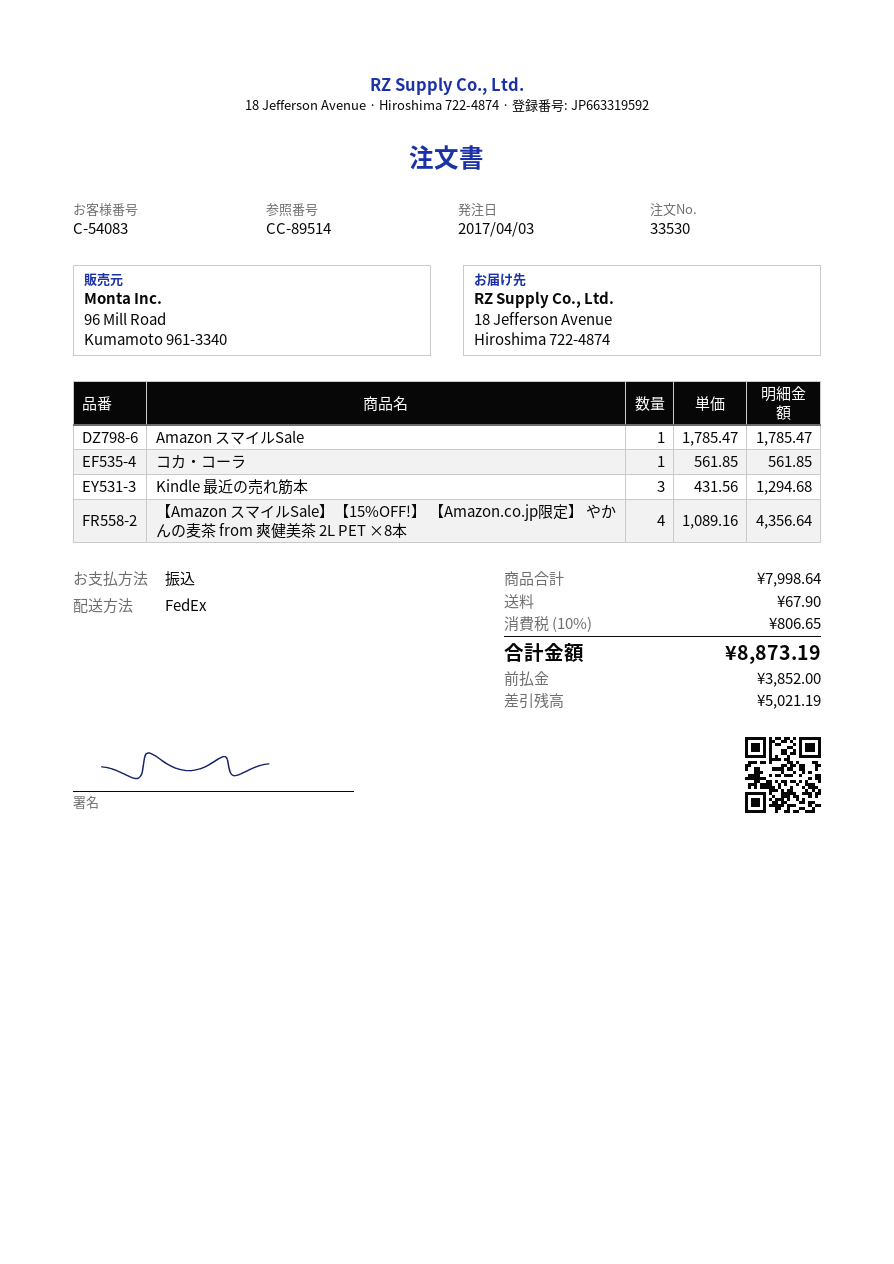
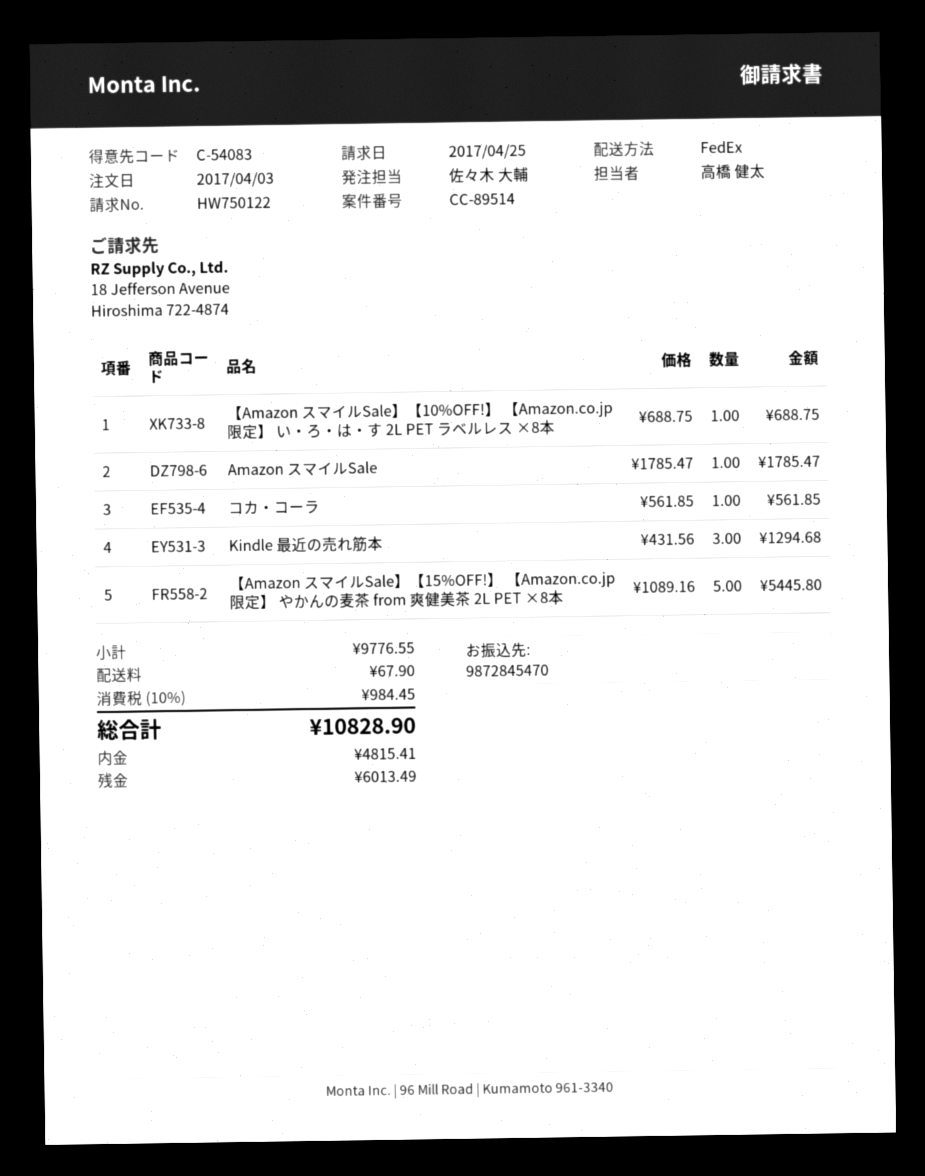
【Amazon スマイルSale】【15%OFF!】 【Amazon.co.jp限定】 やかんの麦茶 from 爽健美茶 2L PET ×8本: 4 x 1089.16 = 4356.64 -> 5 x 1089.16 = 5445.80
【Amazon スマイルSale】【10%OFF!】 【Amazon.co.jp限定】 い・ろ・は・す 2L PET ラベルレス ×8本: none -> 1 x 688.75 = 688.75
subtotal: 7998.64 -> 9776.55
tax: 10% = 806.65 -> 10% = 984.45
total: 8873.19 -> 10828.90
deposit: 3852.00 -> 4815.41
balance: 5021.19 -> 6013.49

